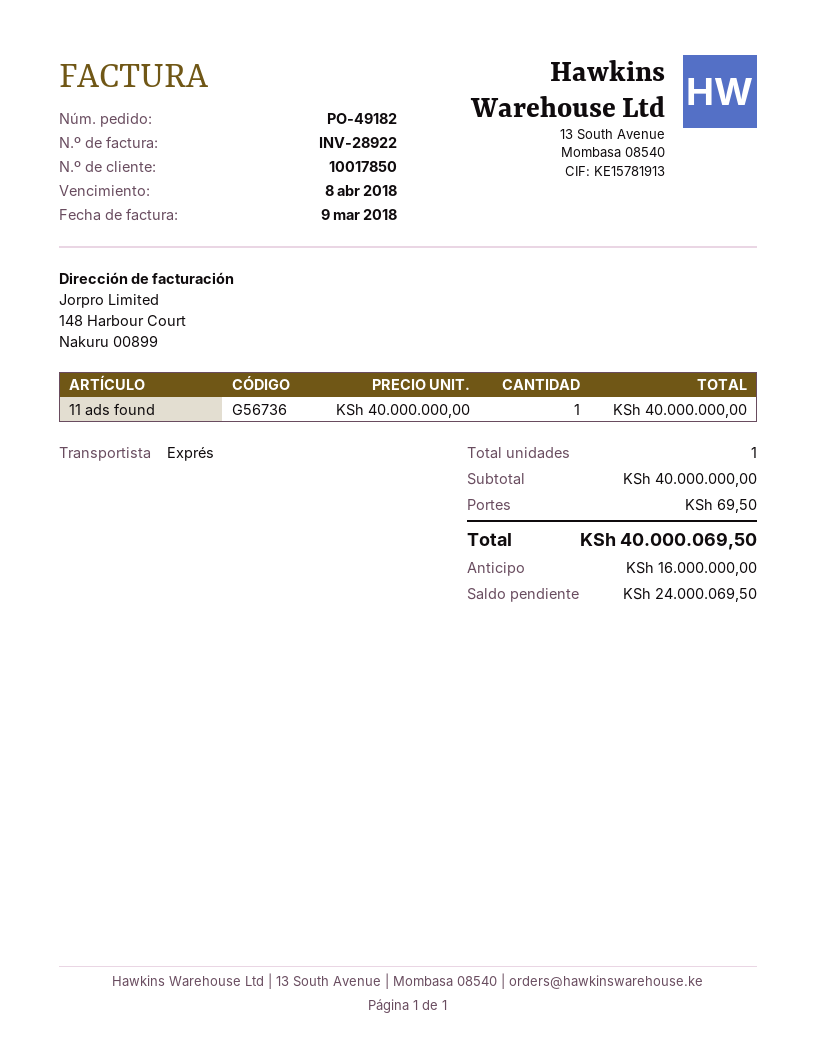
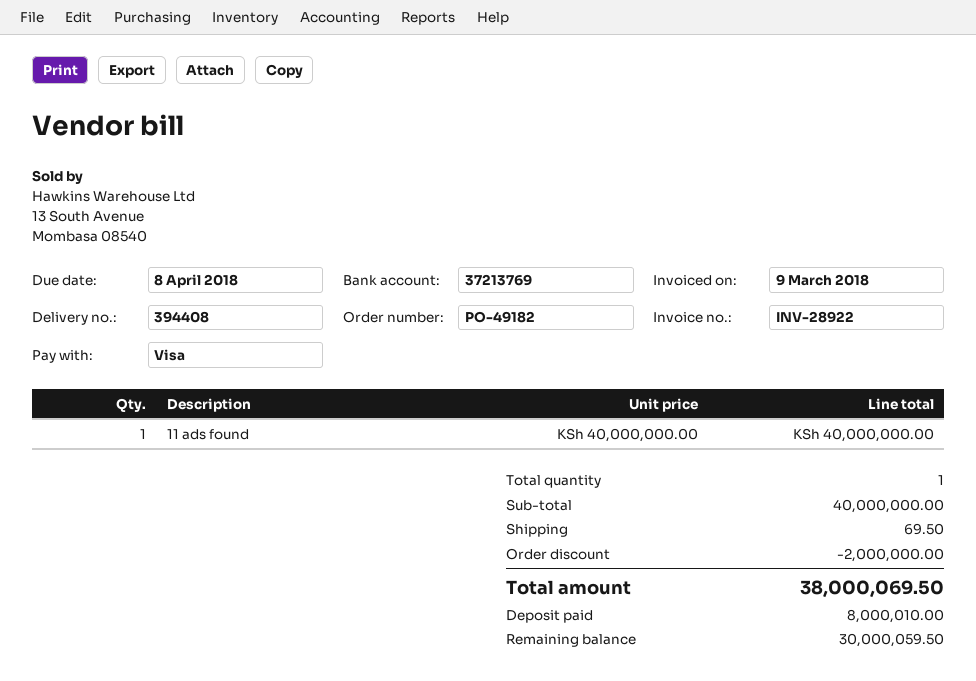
discount: none -> 2000000.00
total: 40000069.50 -> 38000069.50
deposit: 16000000.00 -> 8000010.00
balance: 24000069.50 -> 30000059.50

